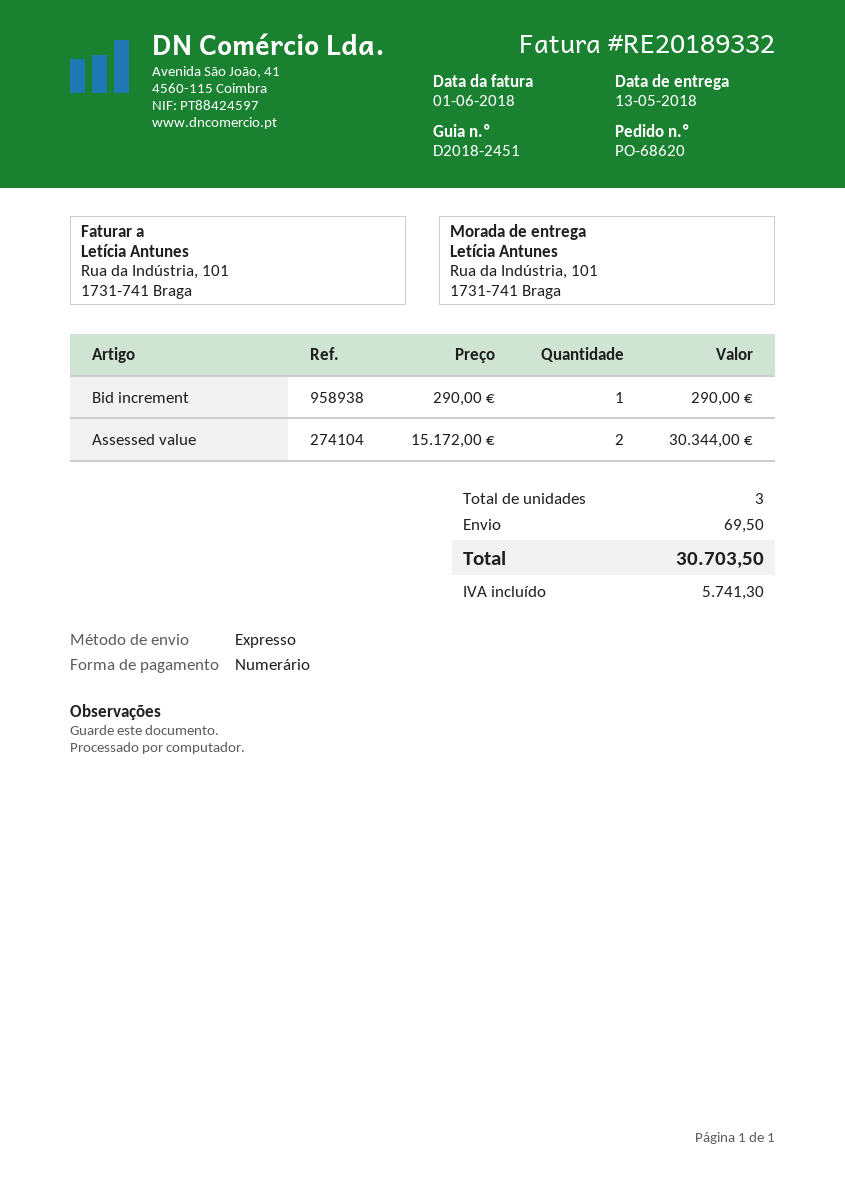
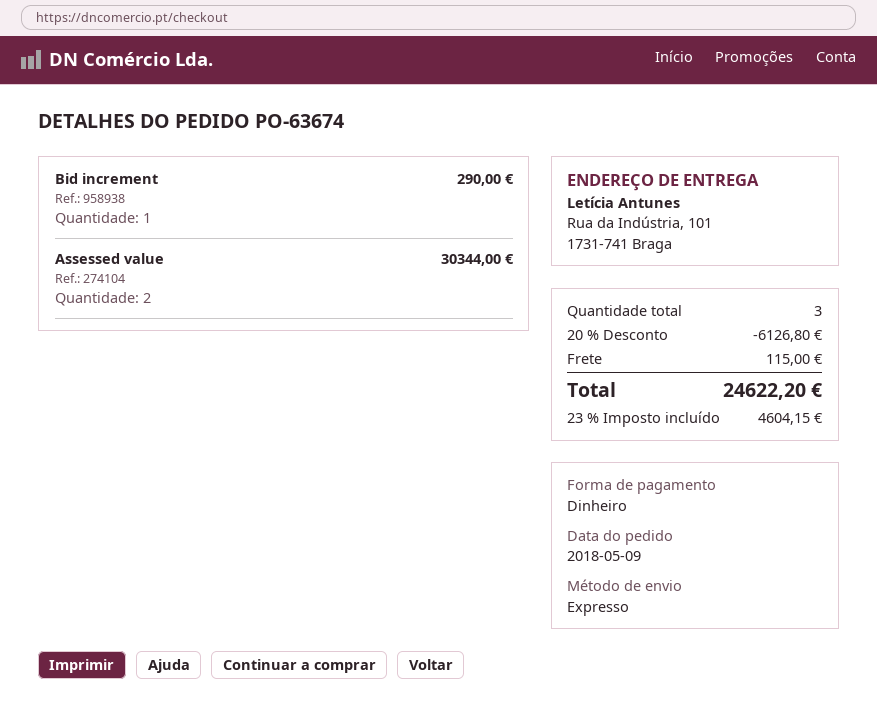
order number: PO-68620 -> PO-63674
discount: none -> 20% = 6126.80
shipping: 69.50 -> 115.00
tax: 5741.30 -> 4604.15
total: 30703.50 -> 24622.20

